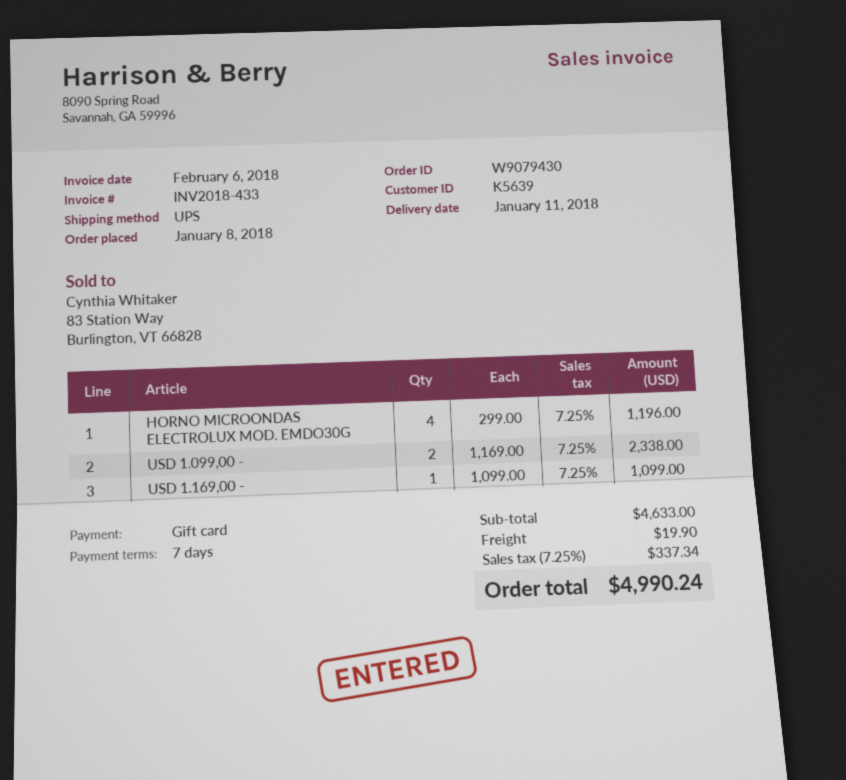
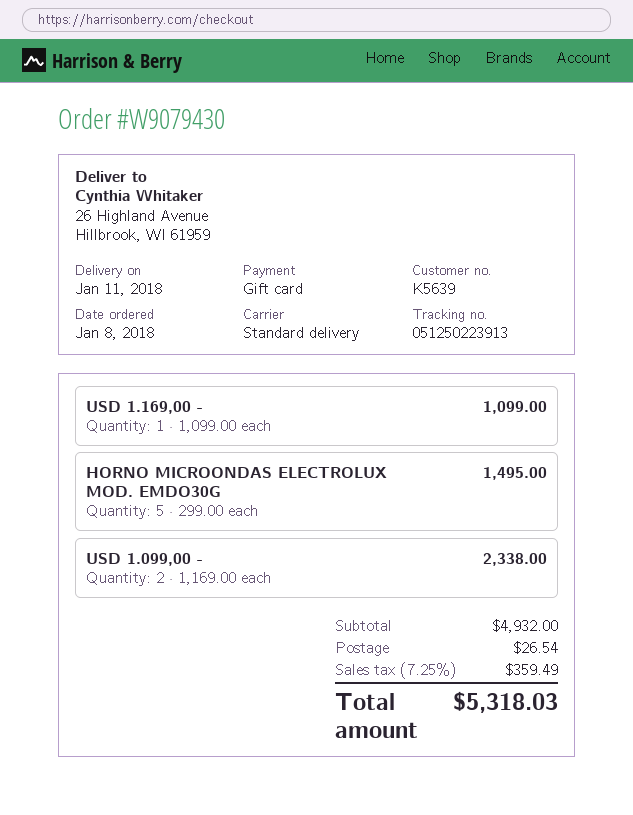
shipping method: UPS -> standard
HORNO MICROONDAS ELECTROLUX MOD. EMDO30G: 4 x 299.00 = 1196.00 -> 5 x 299.00 = 1495.00
subtotal: 4633.00 -> 4932.00
shipping: 19.90 -> 26.54
tax: 7.25% = 337.34 -> 7.25% = 359.49
total: 4990.24 -> 5318.03

